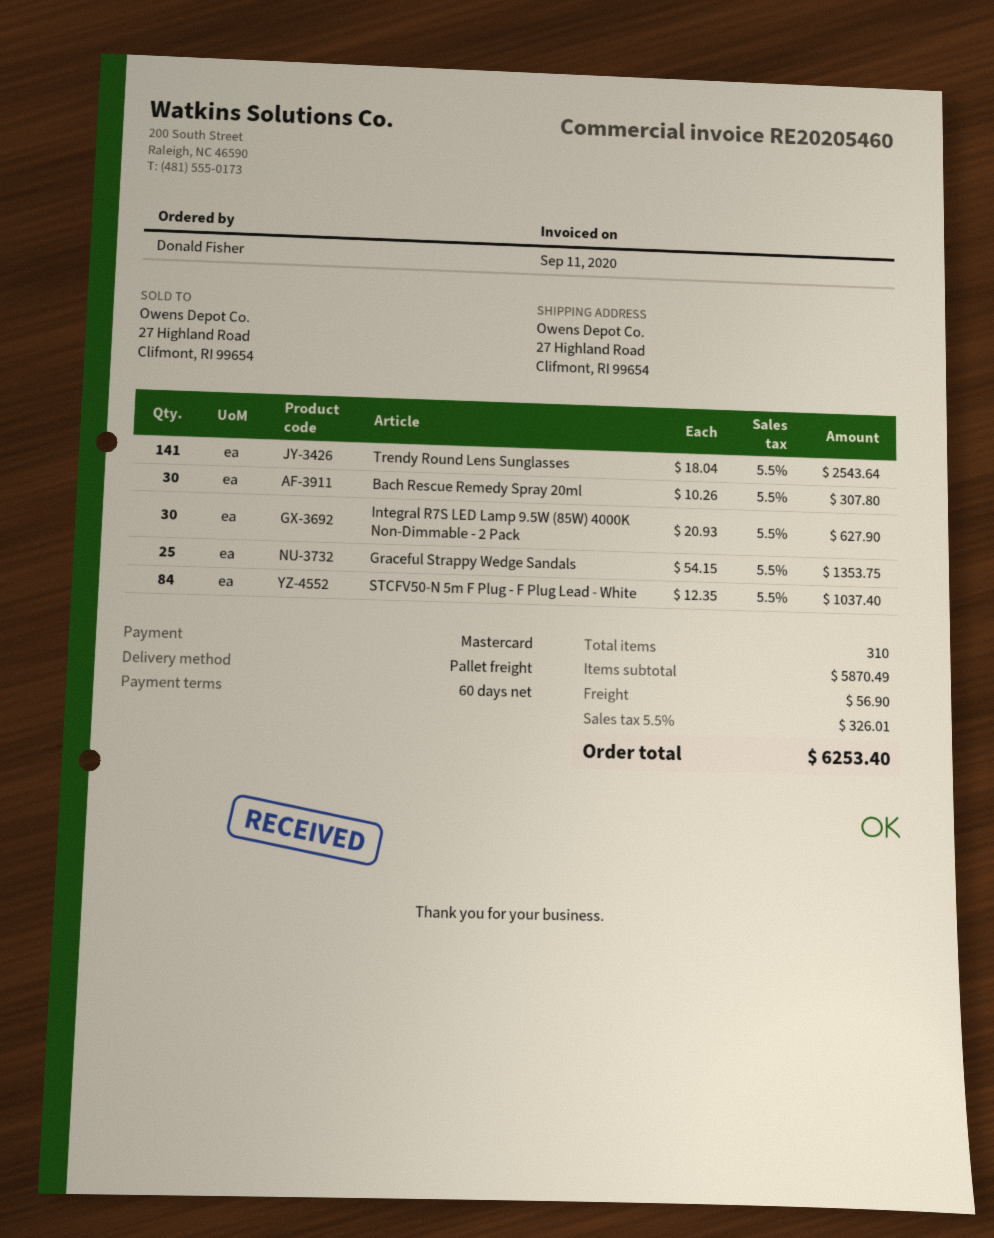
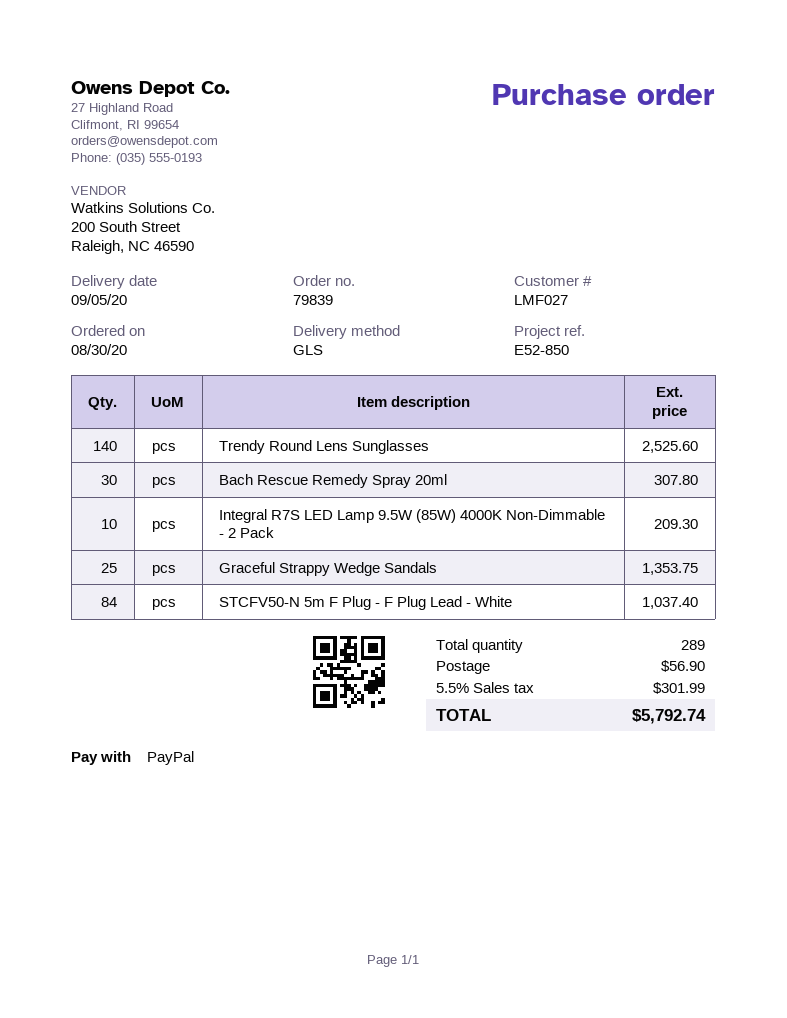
payment method: Mastercard -> PayPal
shipping method: pallet freight -> GLS
Trendy Round Lens Sunglasses: 141 for 2543.64 -> 140 for 2525.60
Integral R7S LED Lamp 9.5W (85W) 4000K Non-Dimmable - 2 Pack: 30 for 627.90 -> 10 for 209.30
total quantity: 310 -> 289
tax: 5.5% = 326.01 -> 5.5% = 301.99
total: 6253.40 -> 5792.74

